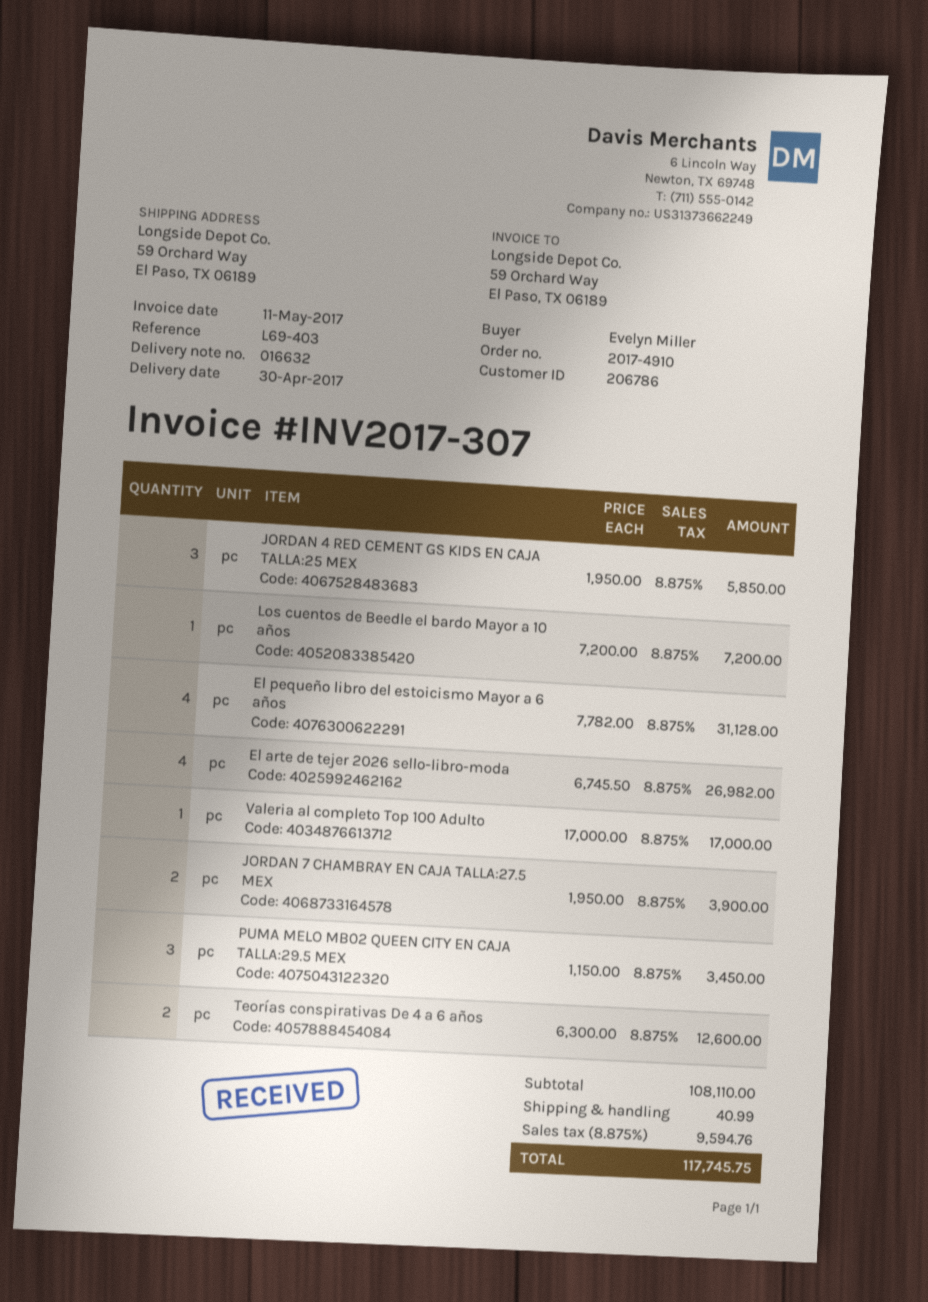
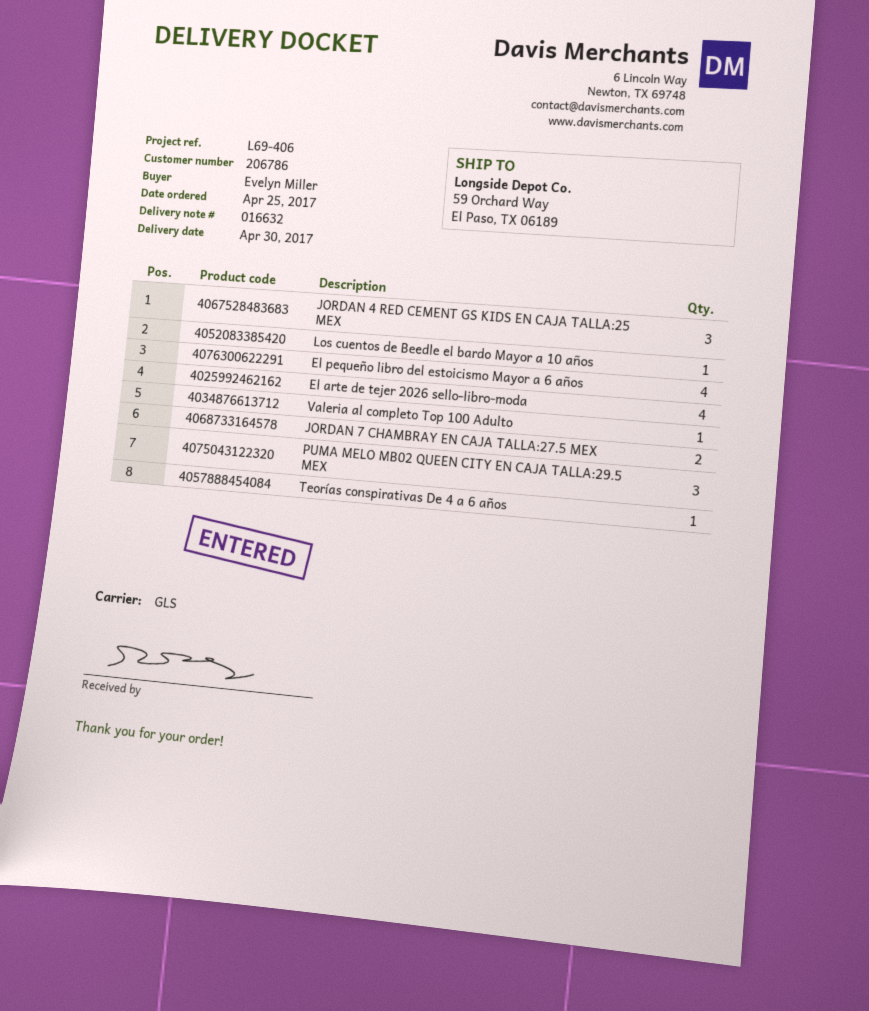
reference: L69-403 -> L69-406
Teorías conspirativas De 4 a 6 años: 2 -> 1

